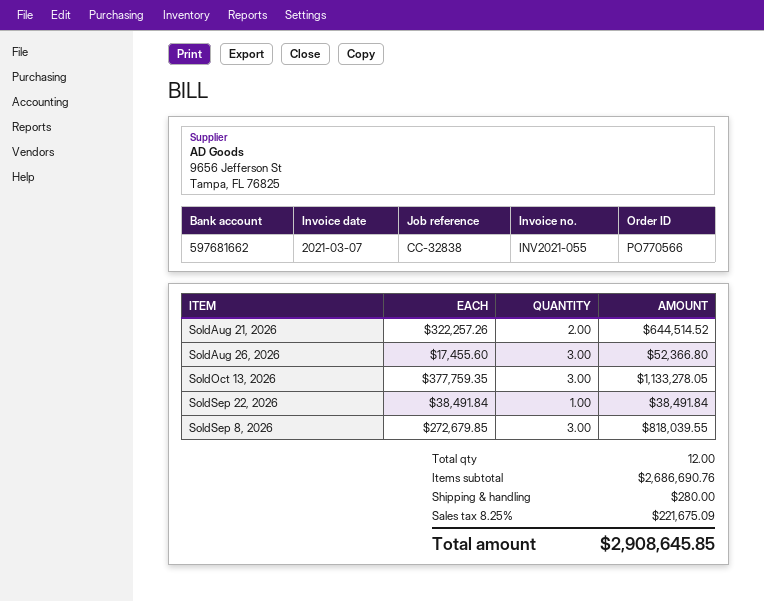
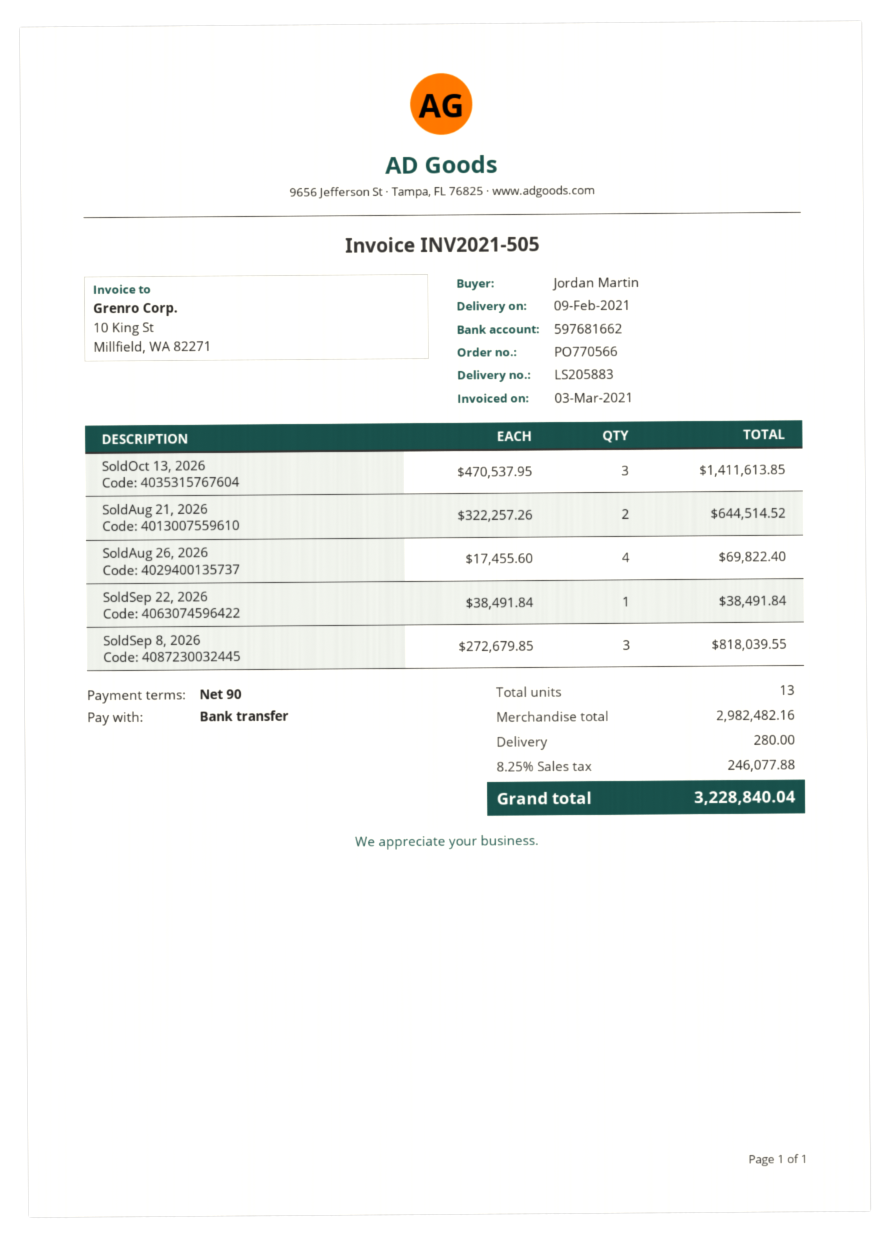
invoice number: INV2021-055 -> INV2021-505
invoice date: 2021-03-07 -> 2021-03-03
SoldAug 26, 2026: 3 x 17455.60 = 52366.80 -> 4 x 17455.60 = 69822.40
SoldOct 13, 2026: 3 x 377759.35 = 1133278.05 -> 3 x 470537.95 = 1411613.85
total quantity: 12 -> 13
subtotal: 2686690.76 -> 2982482.16
tax: 8.25% = 221675.09 -> 8.25% = 246077.88
total: 2908645.85 -> 3228840.04

